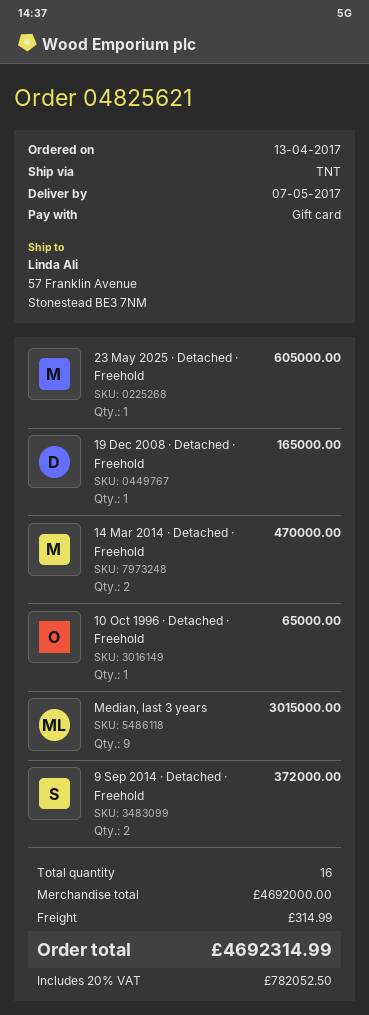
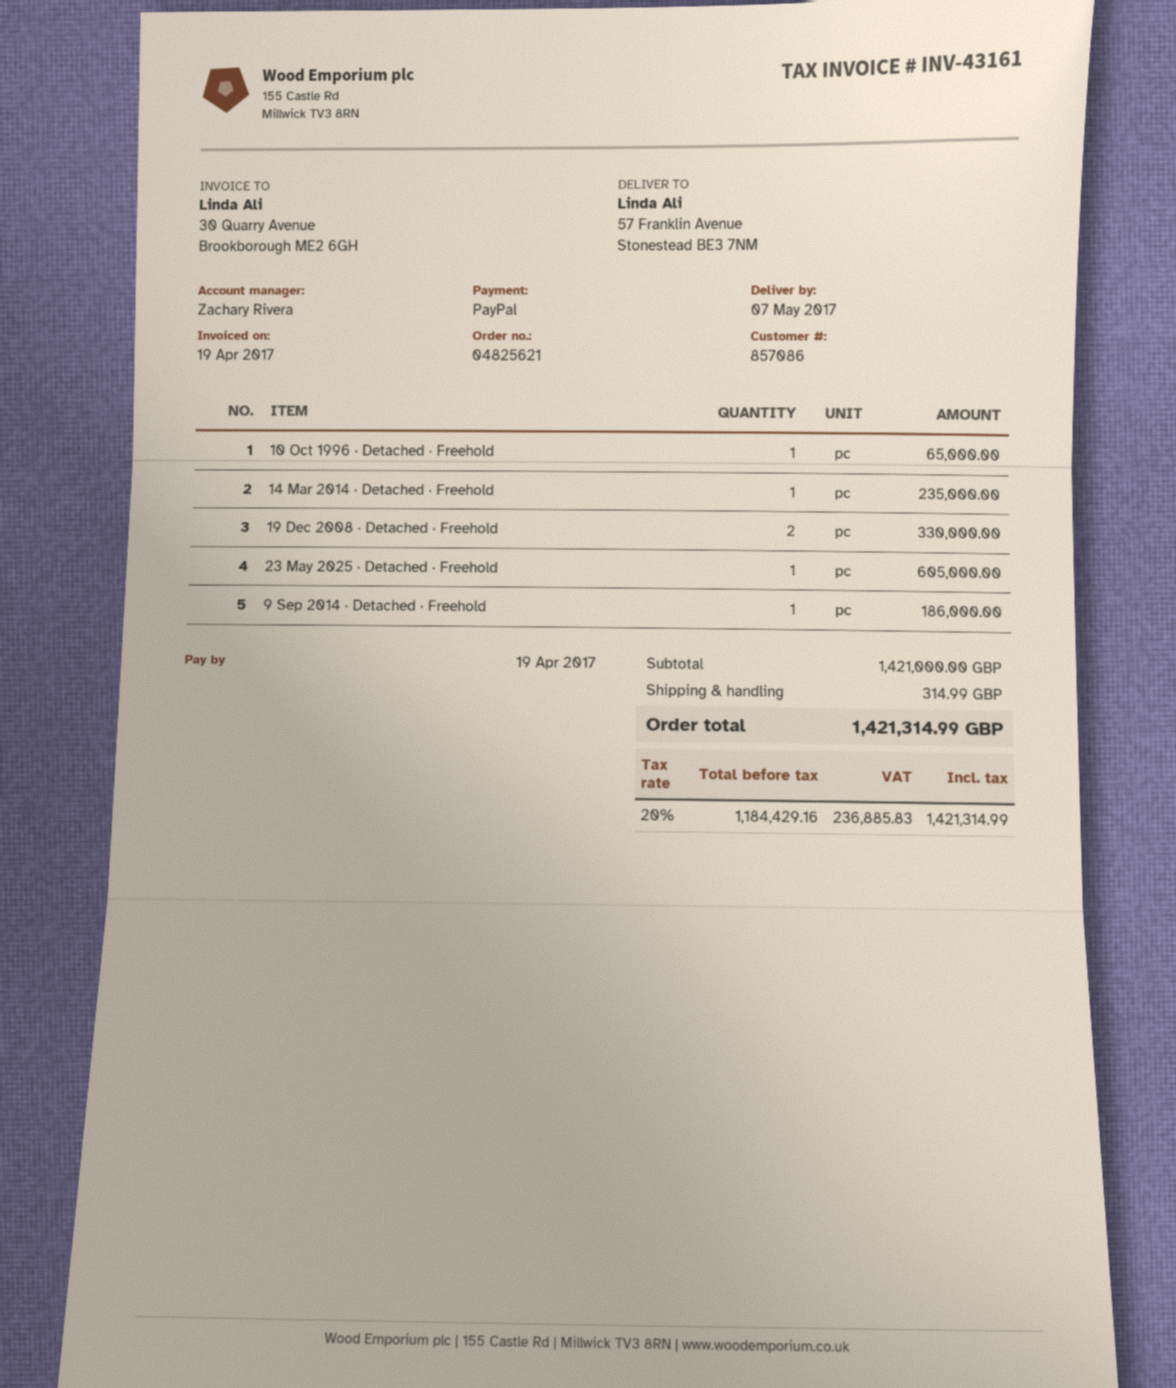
payment method: gift card -> PayPal
19 Dec 2008 · Detached · Freehold: 1 for 165000.00 -> 2 for 330000.00
14 Mar 2014 · Detached · Freehold: 2 for 470000.00 -> 1 for 235000.00
Median, last 3 years: 9 for 3015000.00 -> none
9 Sep 2014 · Detached · Freehold: 2 for 372000.00 -> 1 for 186000.00
subtotal: 4692000.00 -> 1421000.00
tax: 20% = 782052.50 -> 20% = 236885.83
total: 4692314.99 -> 1421314.99

